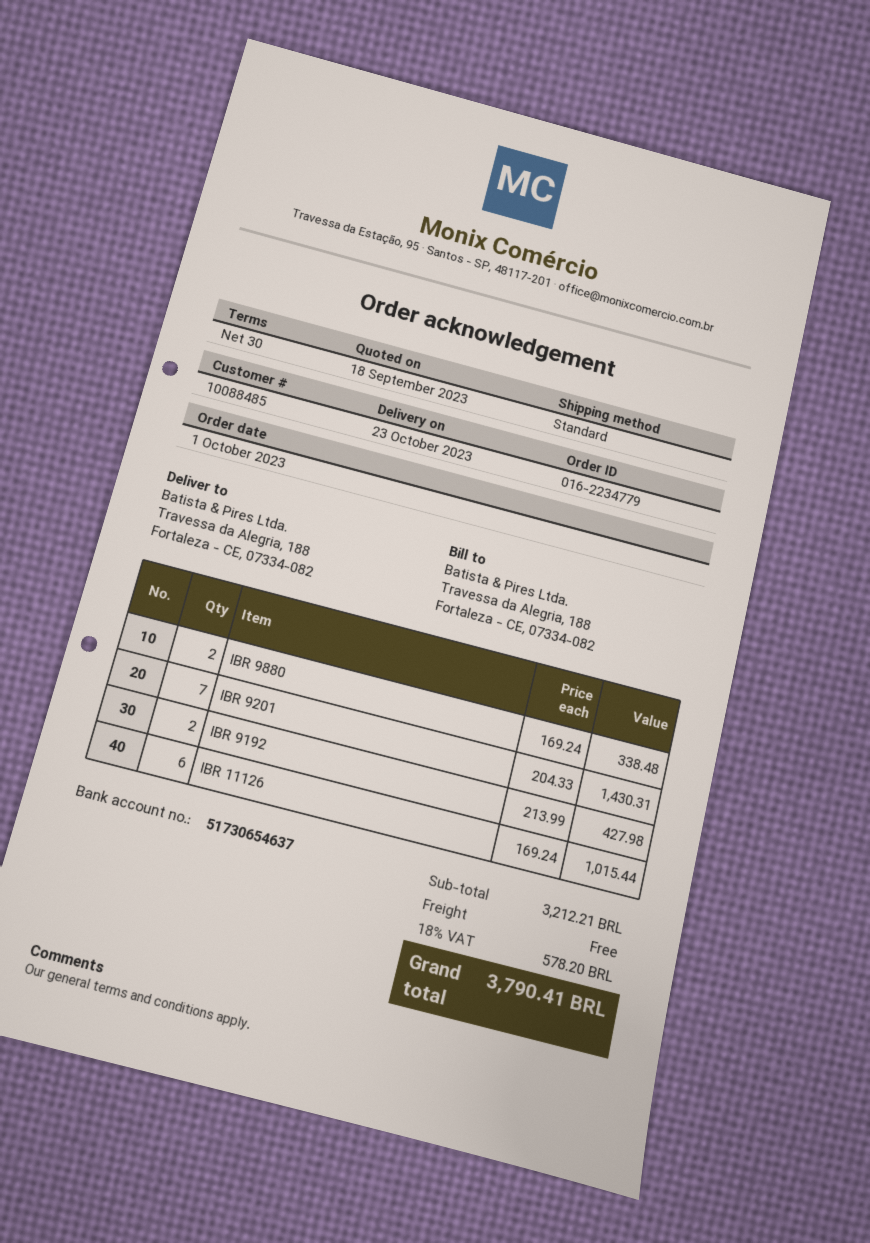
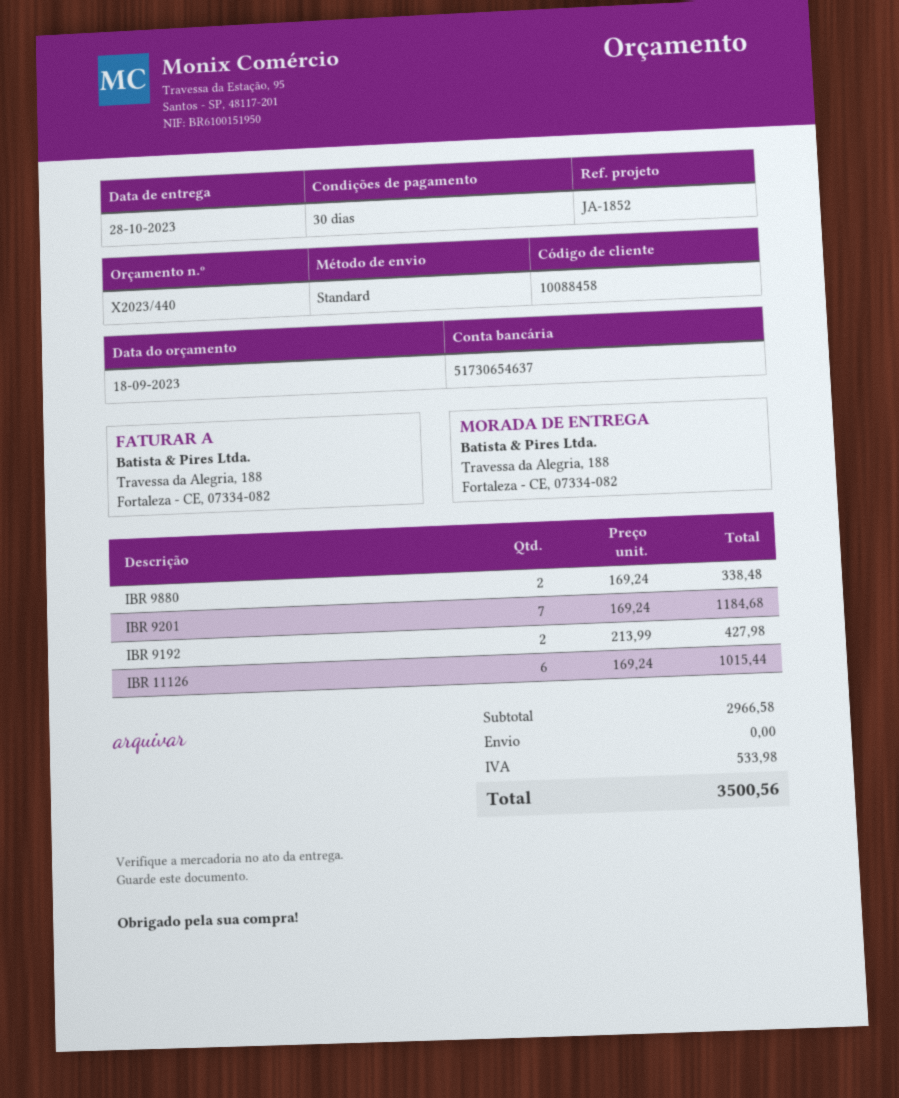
delivery date: 2023-10-23 -> 2023-10-28
customer number: 10088485 -> 10088458
IBR 9201: 7 x 204.33 = 1430.31 -> 7 x 169.24 = 1184.68
subtotal: 3212.21 -> 2966.58
tax: 578.20 -> 533.98
total: 3790.41 -> 3500.56

